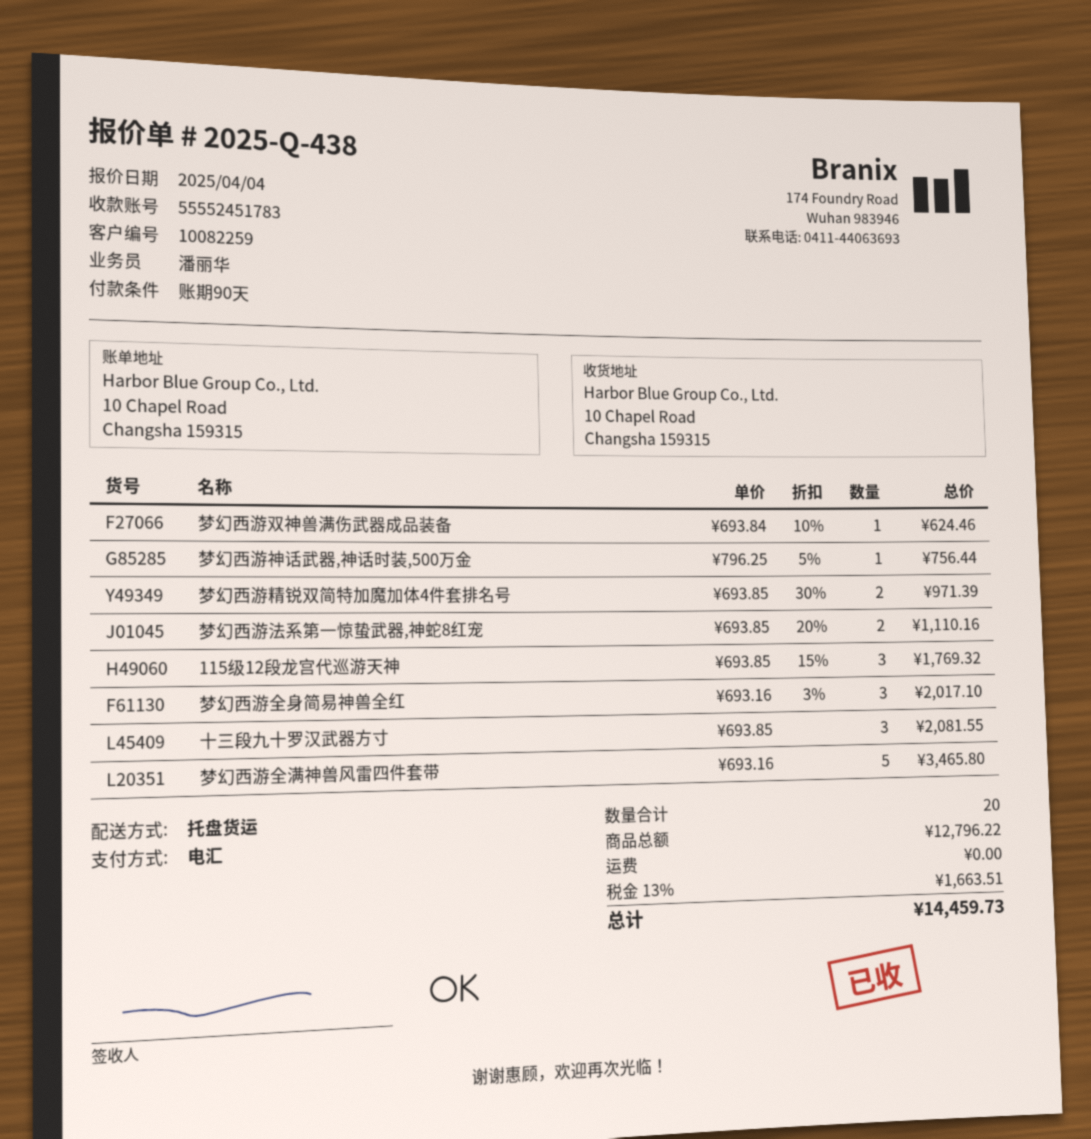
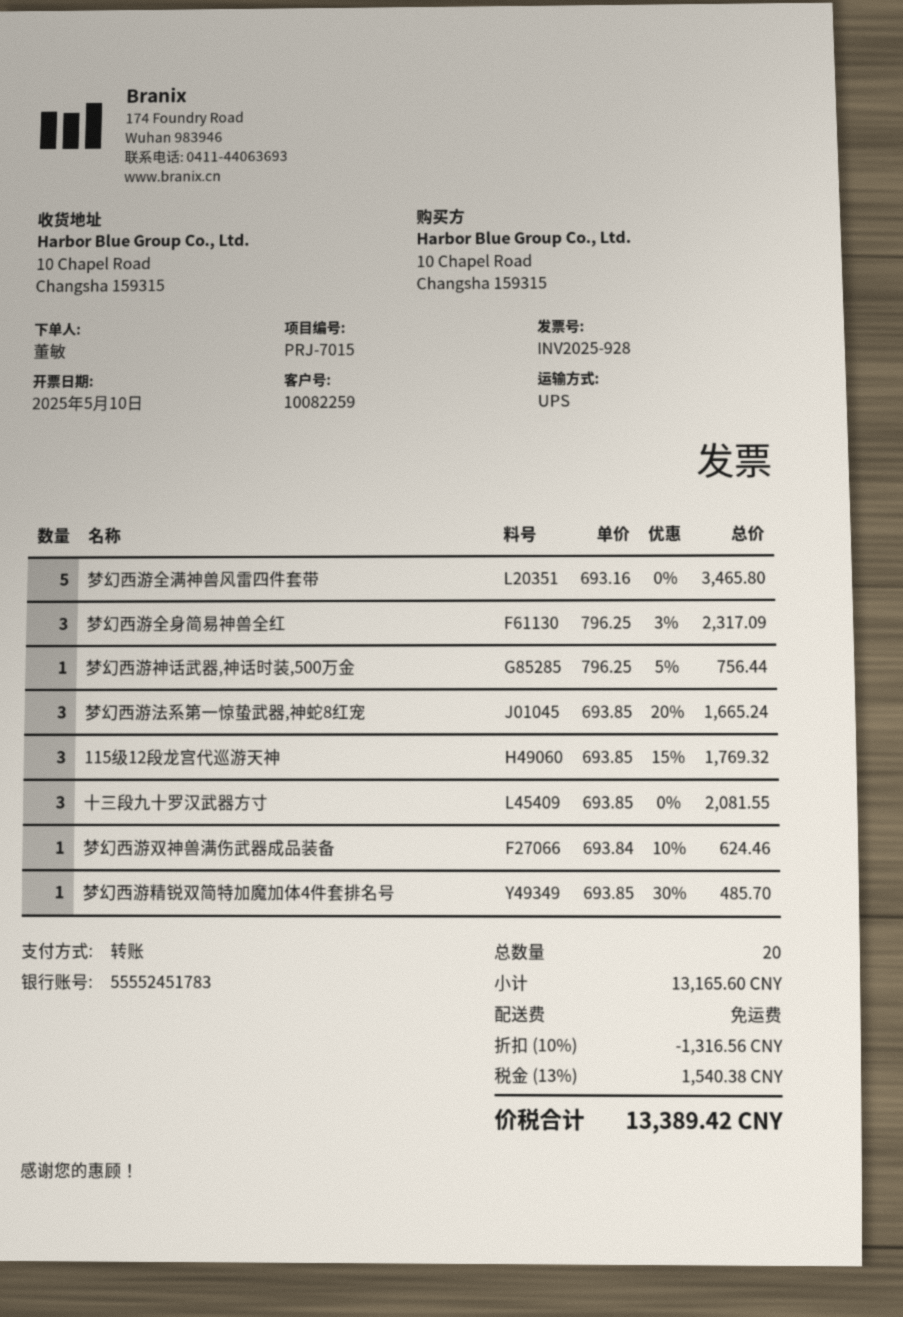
shipping method: pallet freight -> UPS
梦幻西游精锐双简特加魔加体4件套排名号: 2 x 693.85 - 30% = 971.39 -> 1 x 693.85 - 30% = 485.70
梦幻西游法系第一惊蛰武器,神蛇8红宠: 2 x 693.85 - 20% = 1110.16 -> 3 x 693.85 - 20% = 1665.24
梦幻西游全身简易神兽全红: 3 x 693.16 - 3% = 2017.10 -> 3 x 796.25 - 3% = 2317.09
subtotal: 12796.22 -> 13165.60
discount: none -> 10% = 1316.56
tax: 13% = 1663.51 -> 13% = 1540.38
total: 14459.73 -> 13389.42

